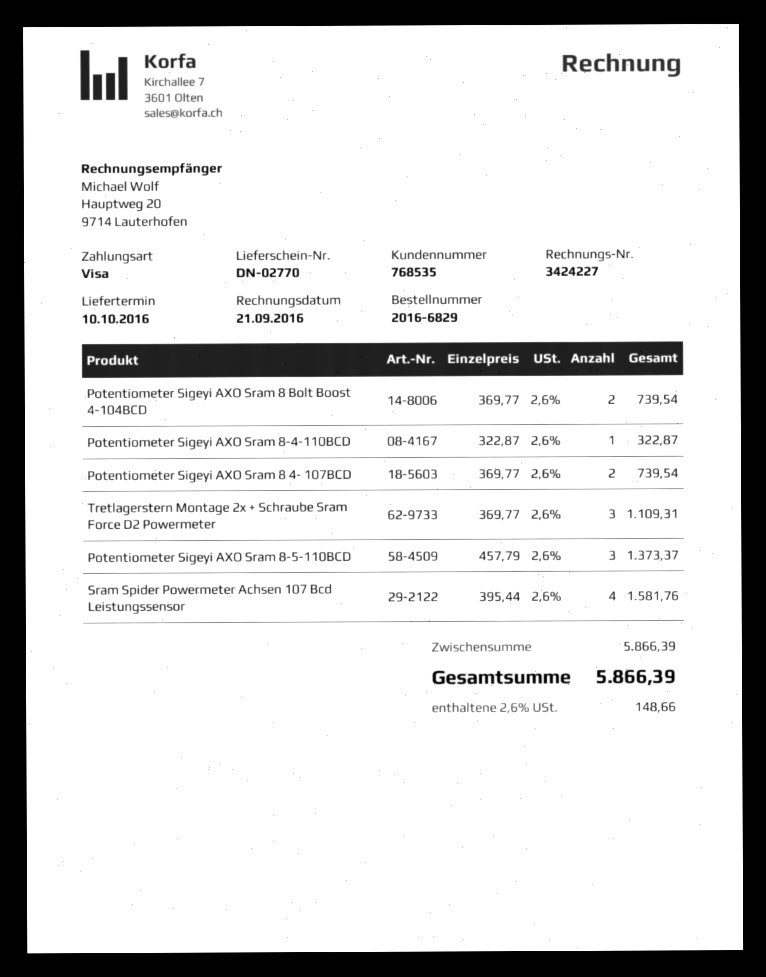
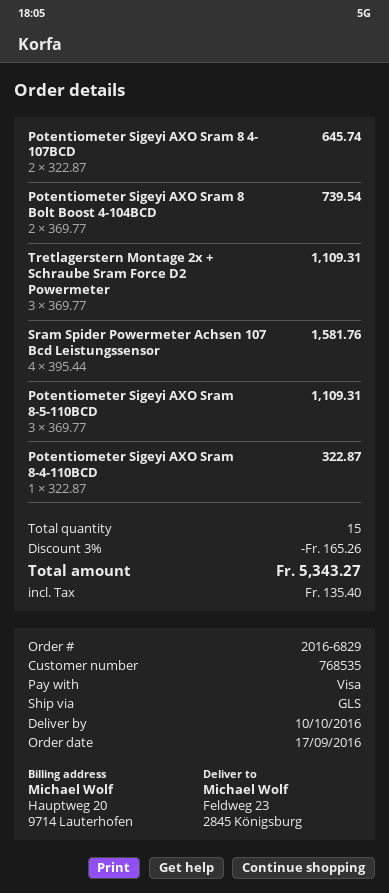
Potentiometer Sigeyi AXO Sram 8 4- 107BCD: 2 x 369.77 = 739.54 -> 2 x 322.87 = 645.74
Potentiometer Sigeyi AXO Sram 8-5-110BCD: 3 x 457.79 = 1373.37 -> 3 x 369.77 = 1109.31
discount: none -> 3% = 165.26
tax: 148.66 -> 135.40
total: 5866.39 -> 5343.27

